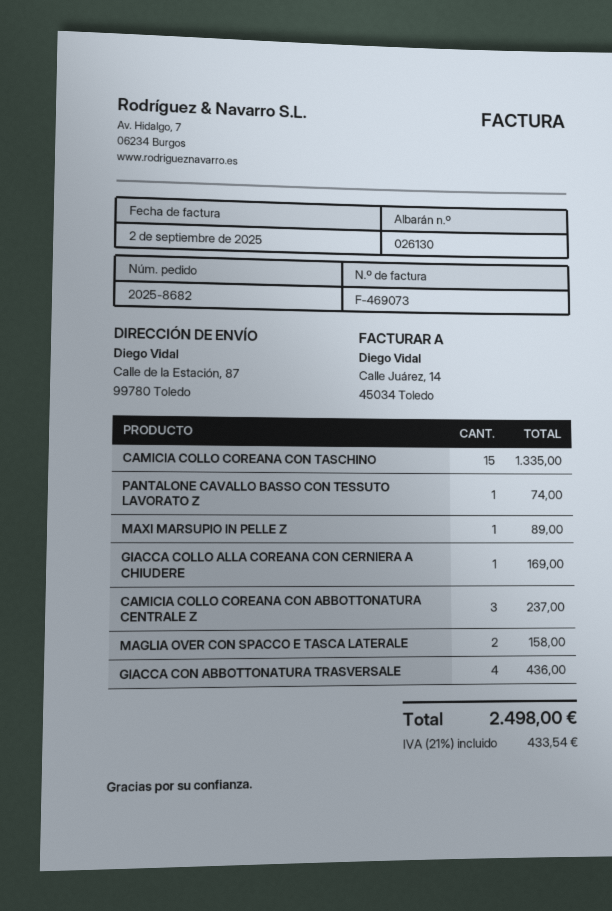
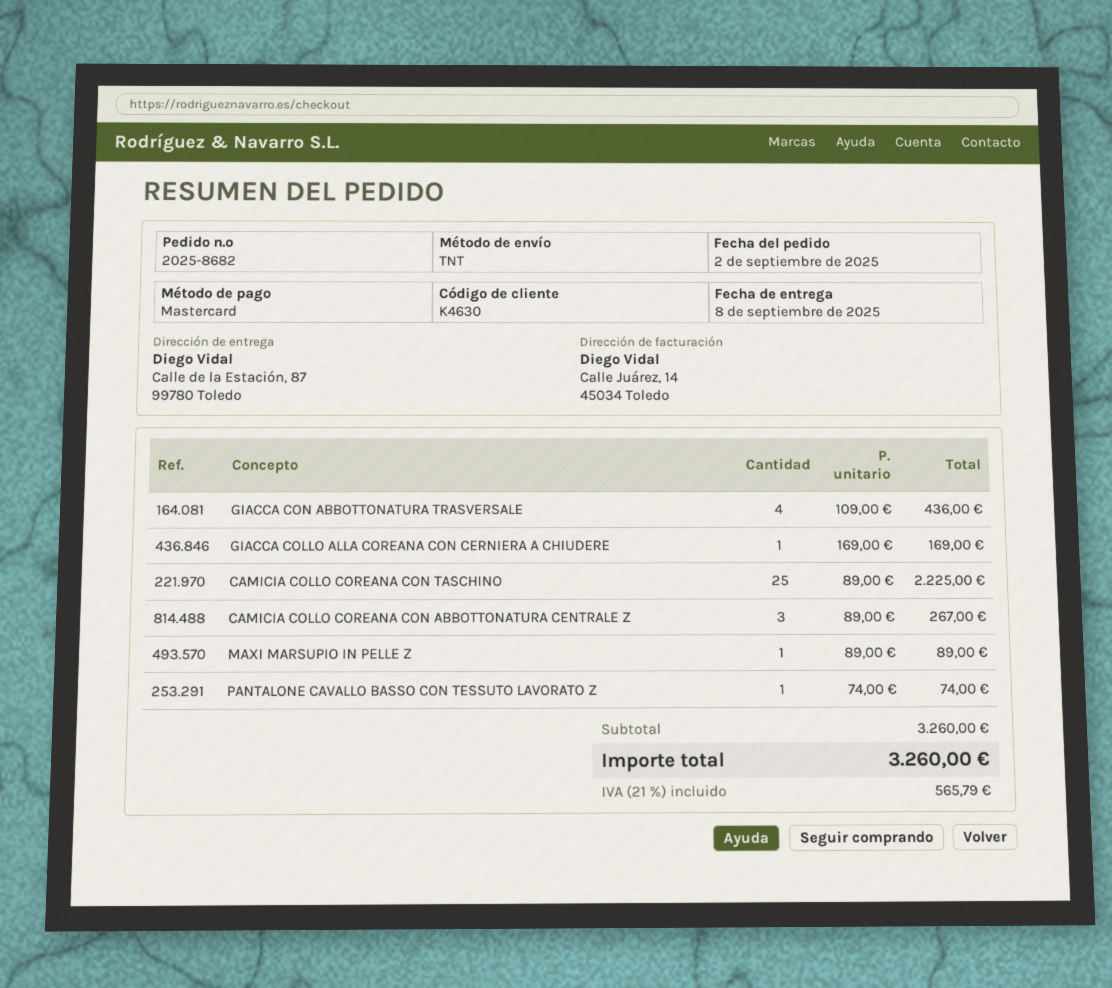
CAMICIA COLLO COREANA CON TASCHINO: 15 for 1335.00 -> 25 for 2225.00
CAMICIA COLLO COREANA CON ABBOTTONATURA CENTRALE Z: 3 for 237.00 -> 3 for 267.00
MAGLIA OVER CON SPACCO E TASCA LATERALE: 2 for 158.00 -> none
tax: 21% = 433.54 -> 21% = 565.79
total: 2498.00 -> 3260.00

